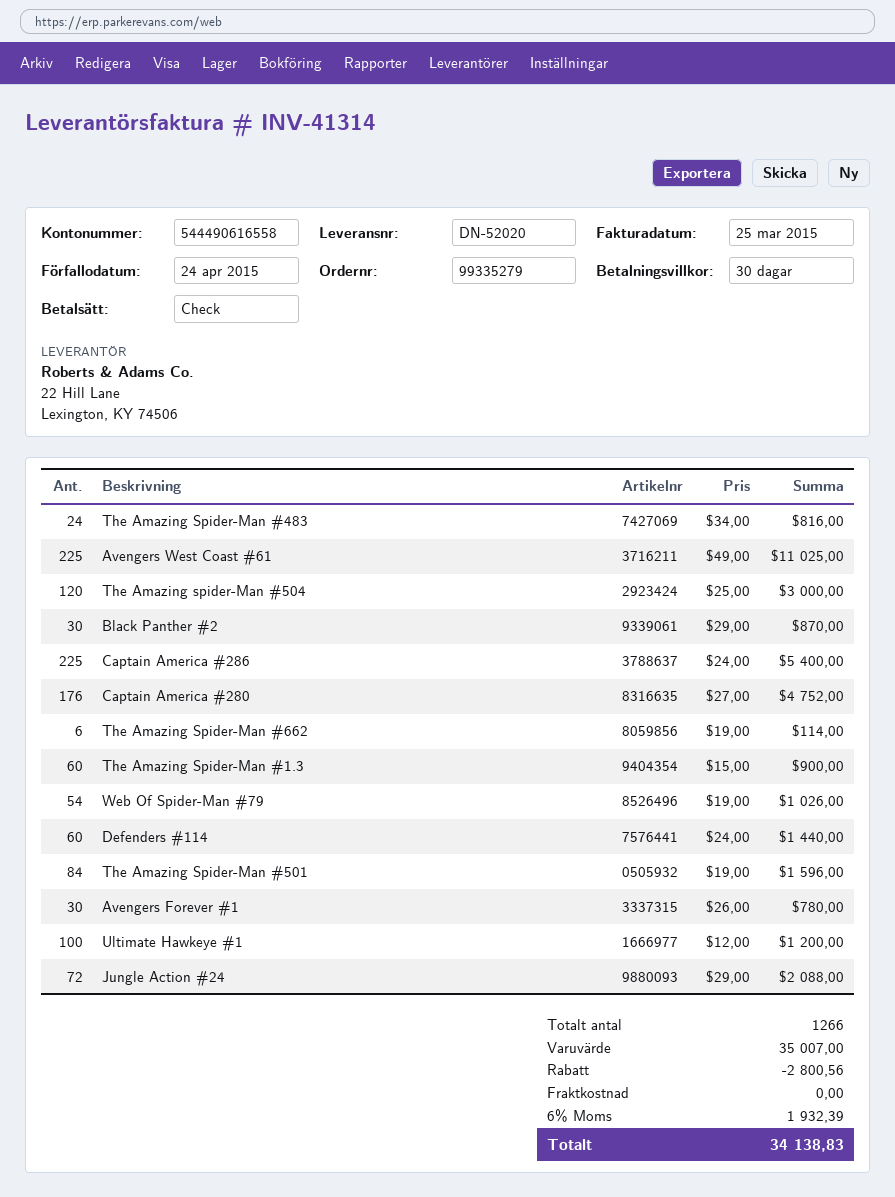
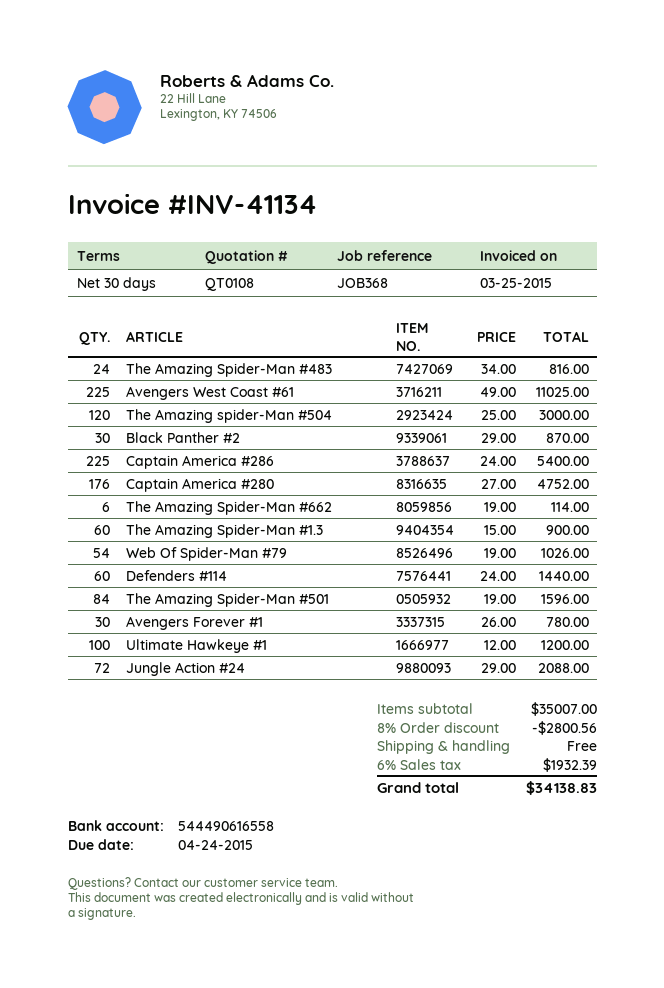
invoice number: INV-41314 -> INV-41134

